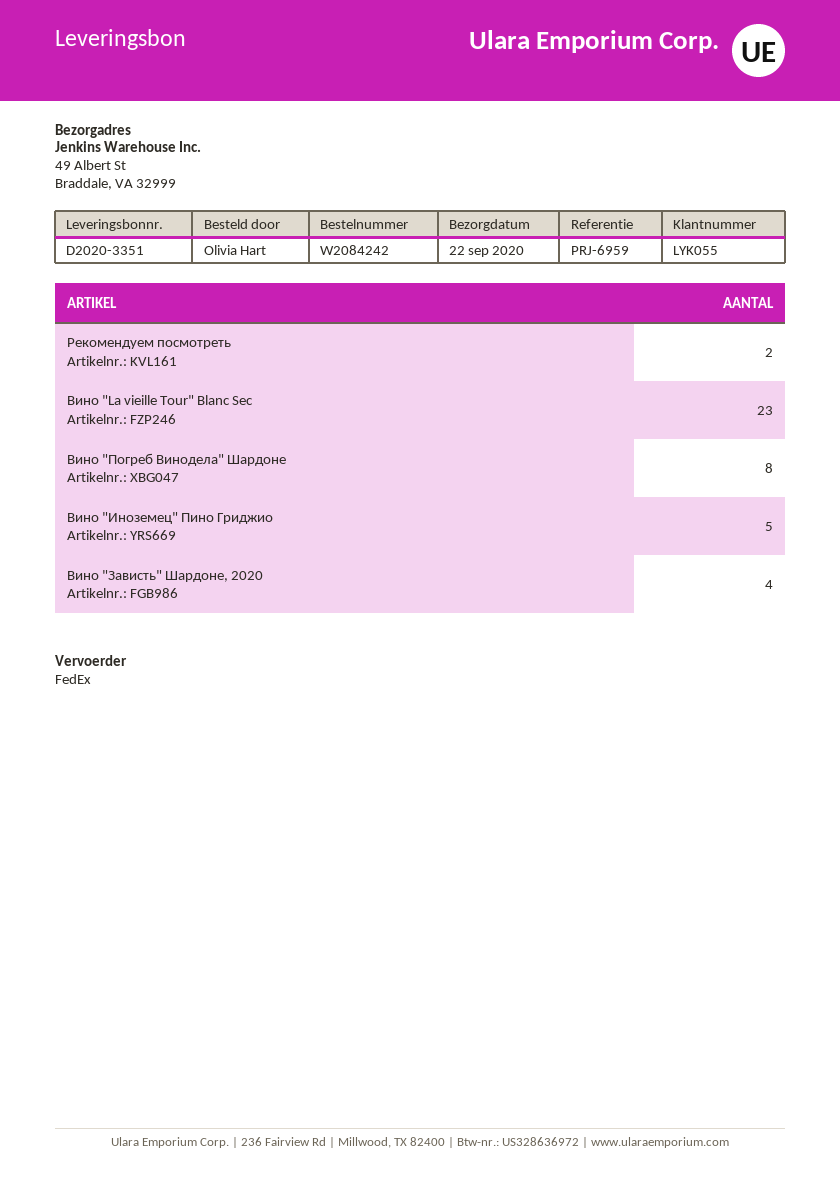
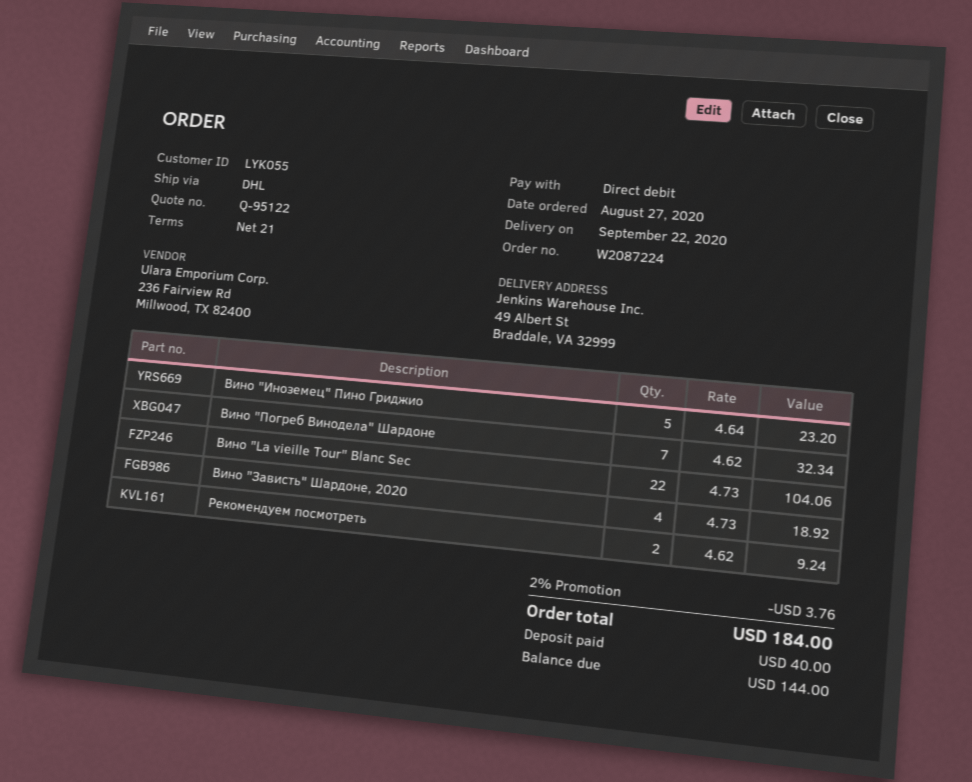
order number: W2084242 -> W2087224
shipping method: FedEx -> DHL
Вино "La vieille Tour" Blanc Sec: 23 -> 22
Вино "Погреб Винодела" Шардоне: 8 -> 7

